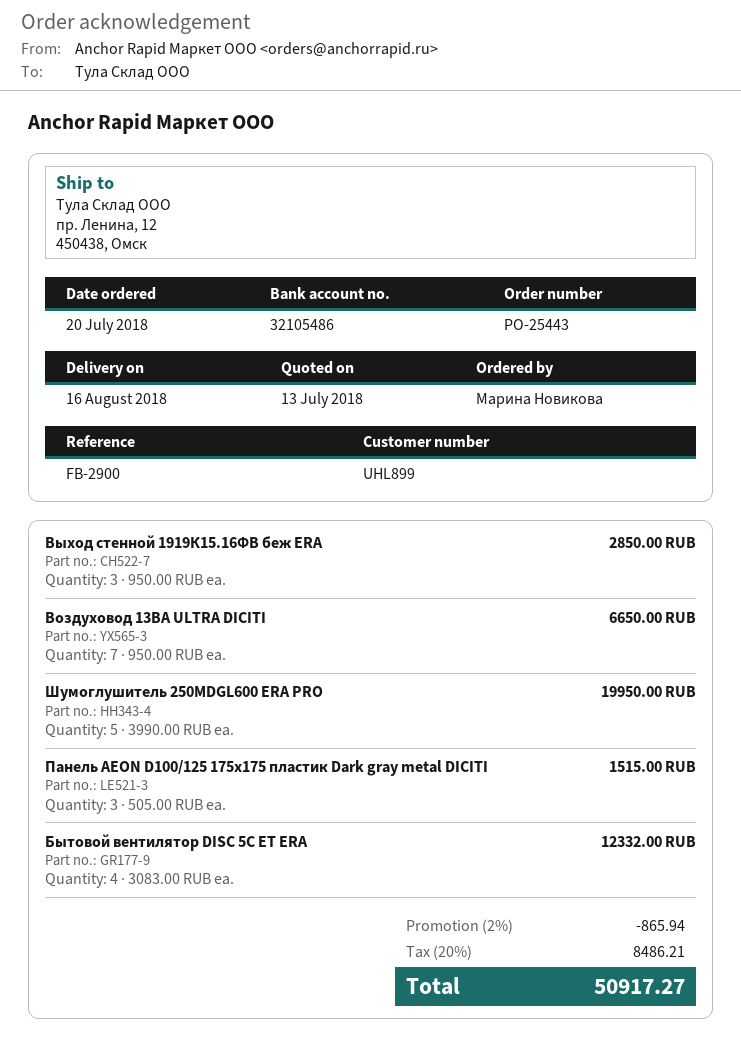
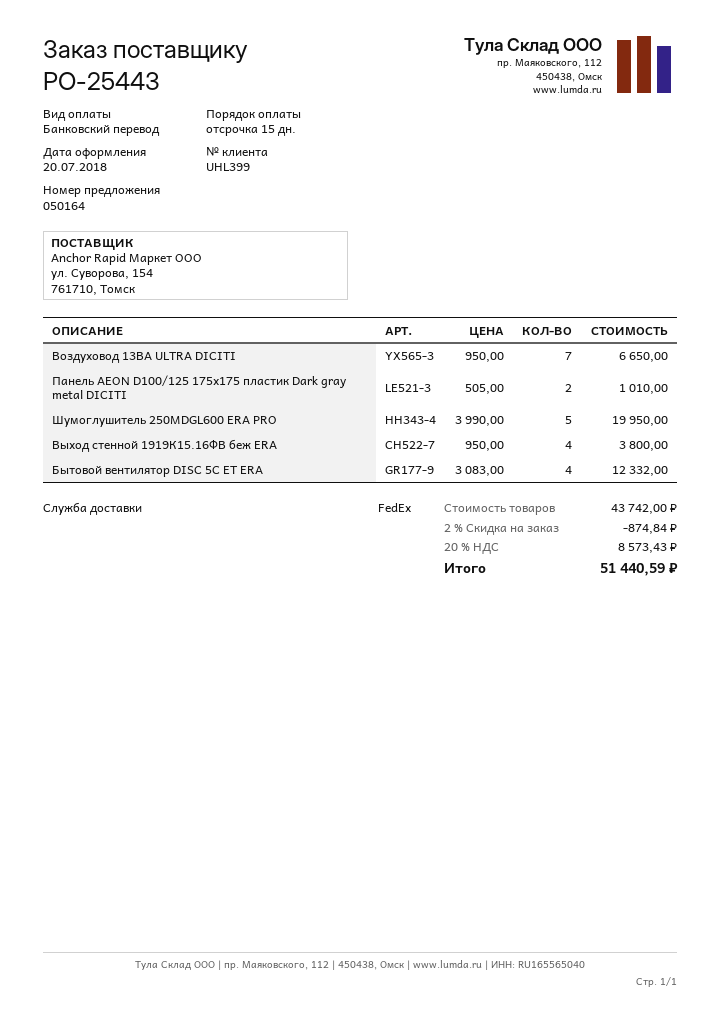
customer number: UHL899 -> UHL399
Выход стенной 1919К15.16ФВ беж ERA: 3 x 950.00 = 2850.00 -> 4 x 950.00 = 3800.00
Панель AEON D100/125 175х175 пластик Dark gray metal DICITI: 3 x 505.00 = 1515.00 -> 2 x 505.00 = 1010.00
discount: 2% = 865.94 -> 2% = 874.84
tax: 20% = 8486.21 -> 20% = 8573.43
total: 50917.27 -> 51440.59

